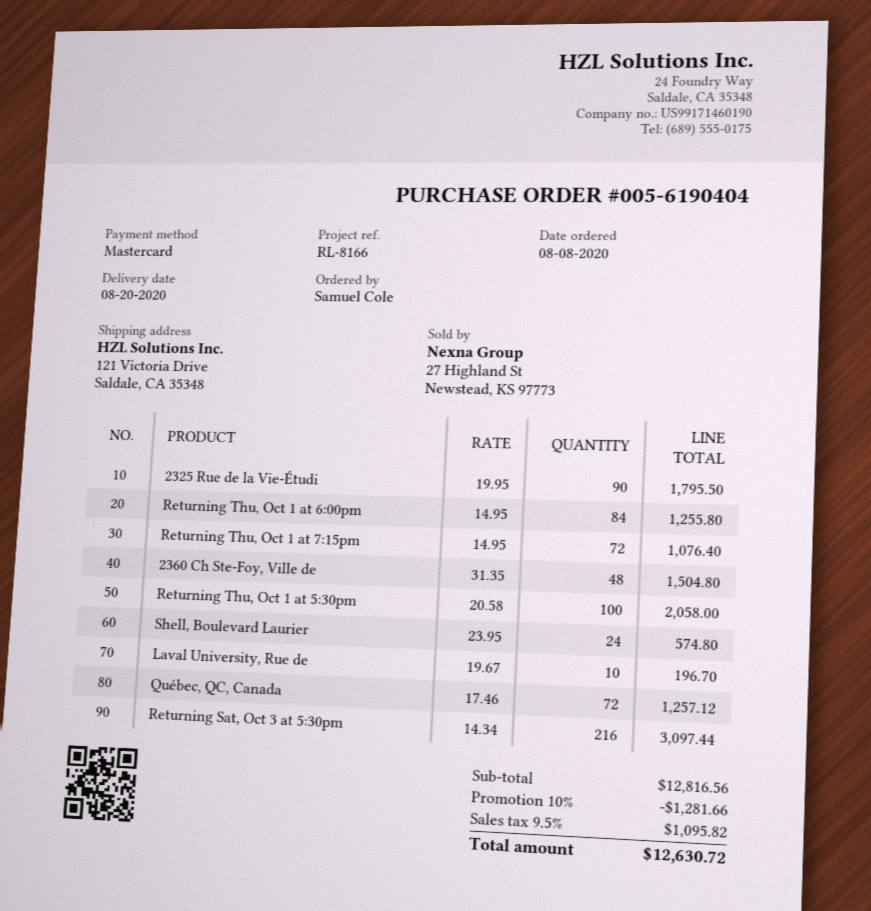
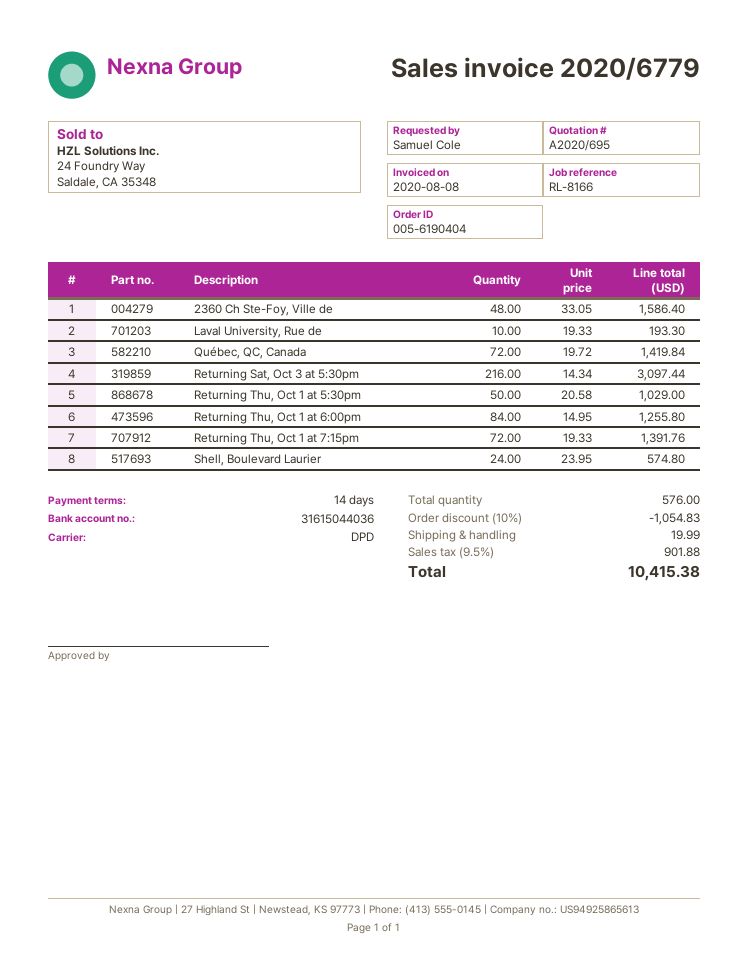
2325 Rue de la Vie-Étudi: 90 x 19.95 = 1795.50 -> none
Returning Thu, Oct 1 at 7:15pm: 72 x 14.95 = 1076.40 -> 72 x 19.33 = 1391.76
2360 Ch Ste-Foy, Ville de: 48 x 31.35 = 1504.80 -> 48 x 33.05 = 1586.40
Returning Thu, Oct 1 at 5:30pm: 100 x 20.58 = 2058.00 -> 50 x 20.58 = 1029.00
Laval University, Rue de: 10 x 19.67 = 196.70 -> 10 x 19.33 = 193.30
Québec, QC, Canada: 72 x 17.46 = 1257.12 -> 72 x 19.72 = 1419.84
discount: 10% = 1281.66 -> 10% = 1054.83
shipping: none -> 19.99
tax: 9.5% = 1095.82 -> 9.5% = 901.88
total: 12630.72 -> 10415.38

